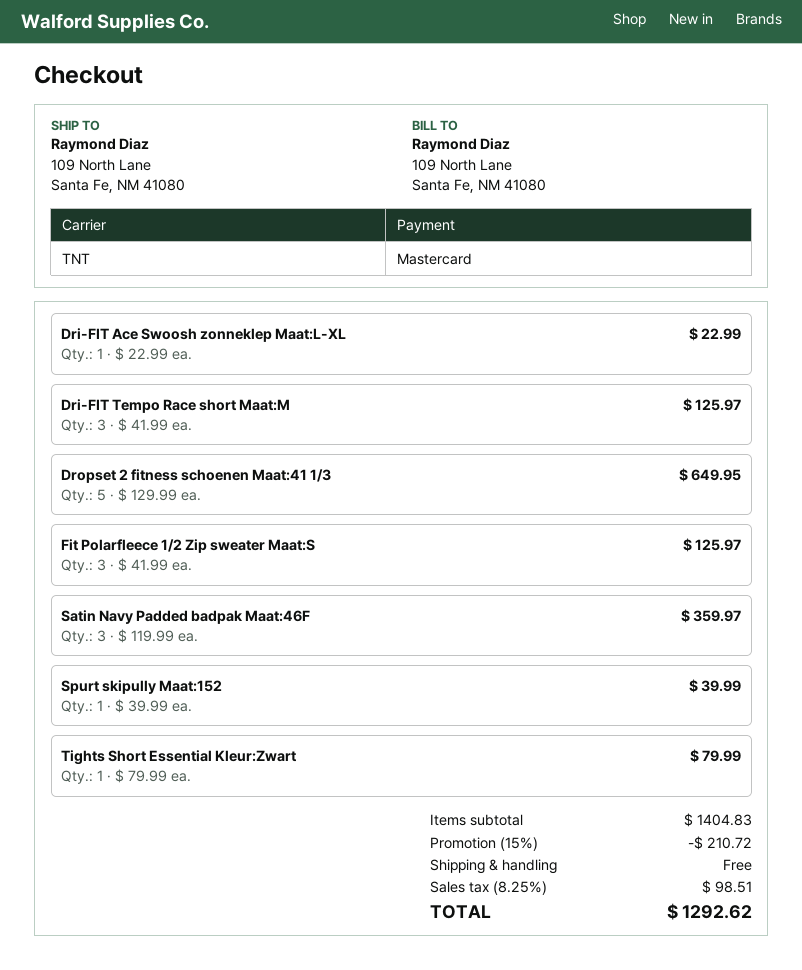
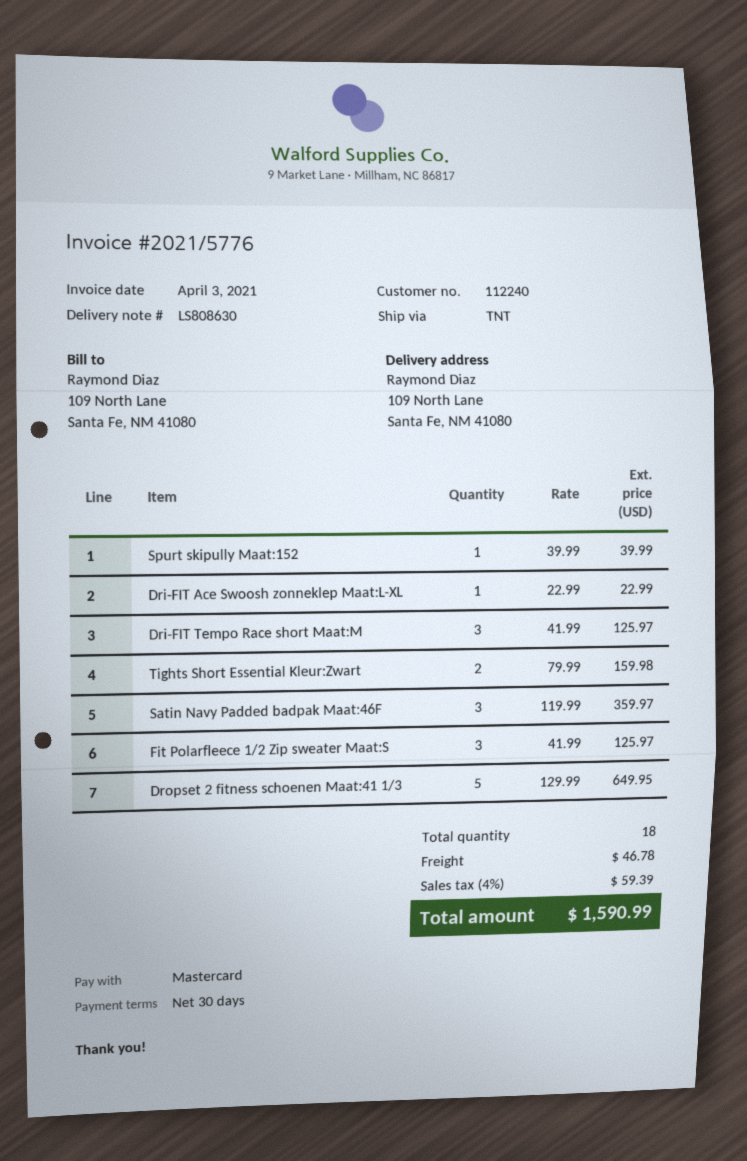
Tights Short Essential Kleur:Zwart: 1 x 79.99 = 79.99 -> 2 x 79.99 = 159.98
discount: 15% = 210.72 -> none
shipping: 0.00 -> 46.78
tax: 8.25% = 98.51 -> 4% = 59.39
total: 1292.62 -> 1590.99

